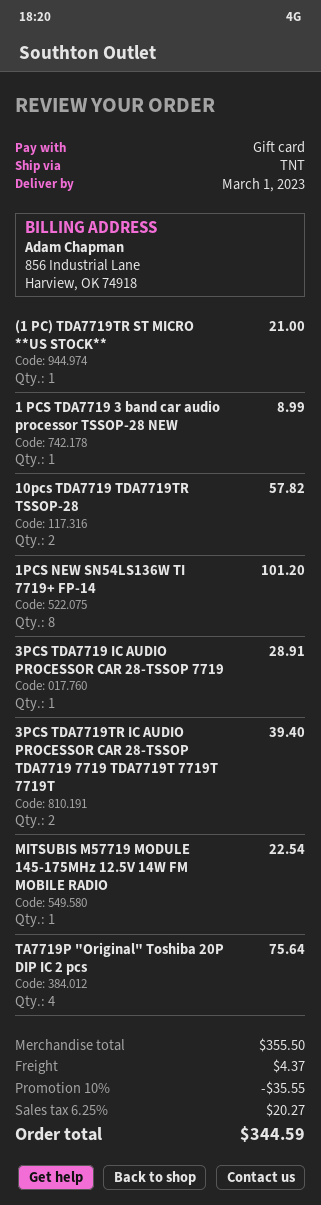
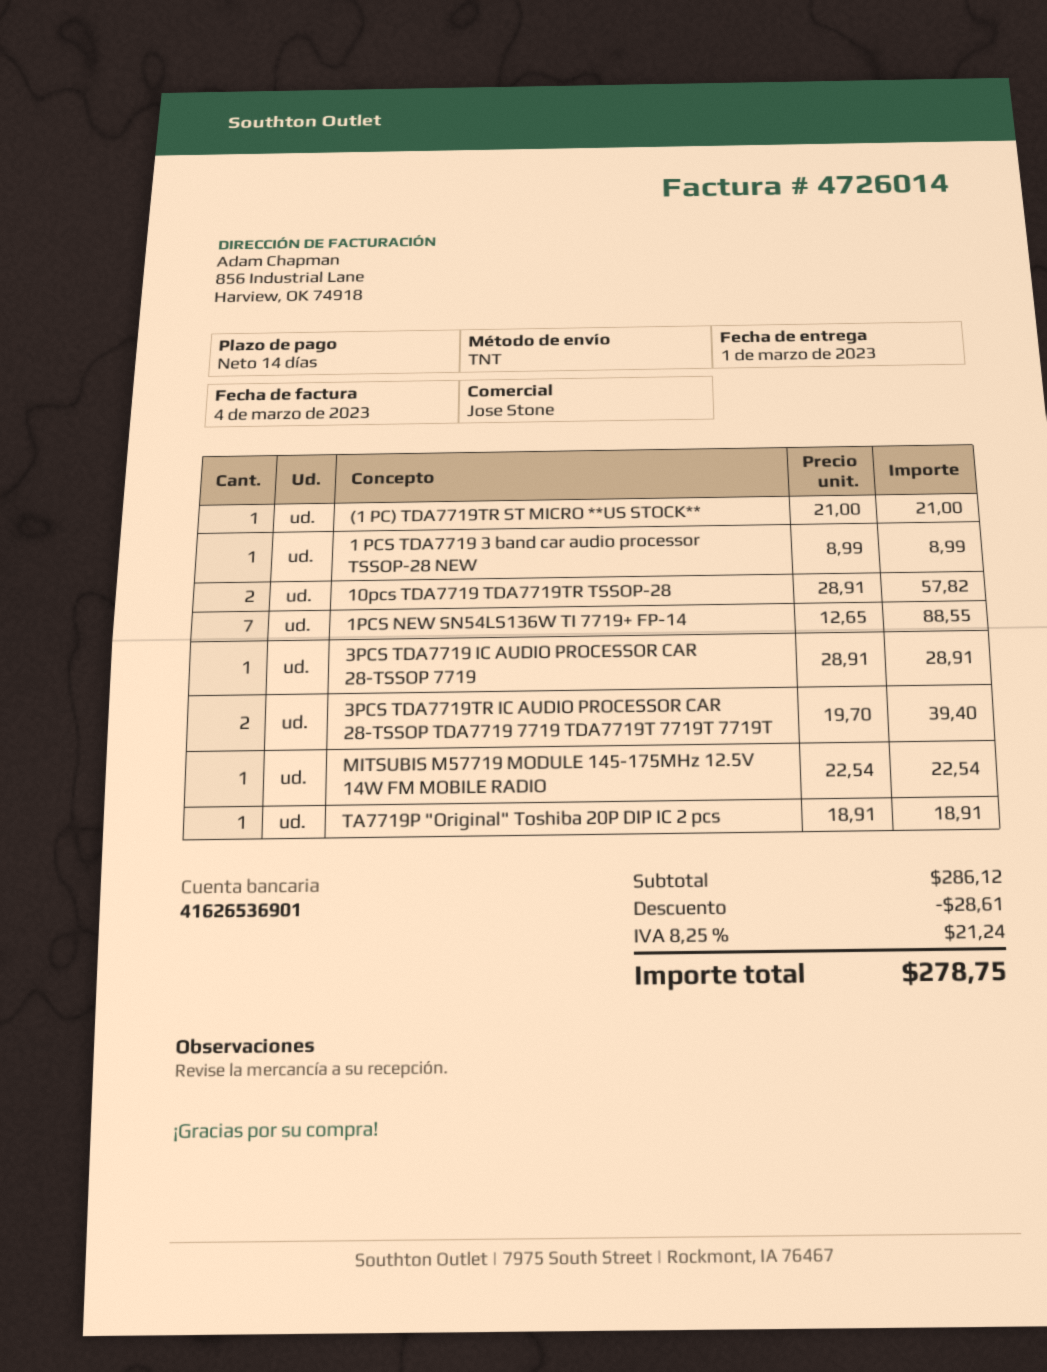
1PCS NEW SN54LS136W TI 7719+ FP-14: 8 for 101.20 -> 7 for 88.55
TA7719P "Original" Toshiba 20P DIP IC 2 pcs: 4 for 75.64 -> 1 for 18.91
subtotal: 355.50 -> 286.12
discount: 35.55 -> 28.61
shipping: 4.37 -> none
tax: 6.25% = 20.27 -> 8.25% = 21.24
total: 344.59 -> 278.75

